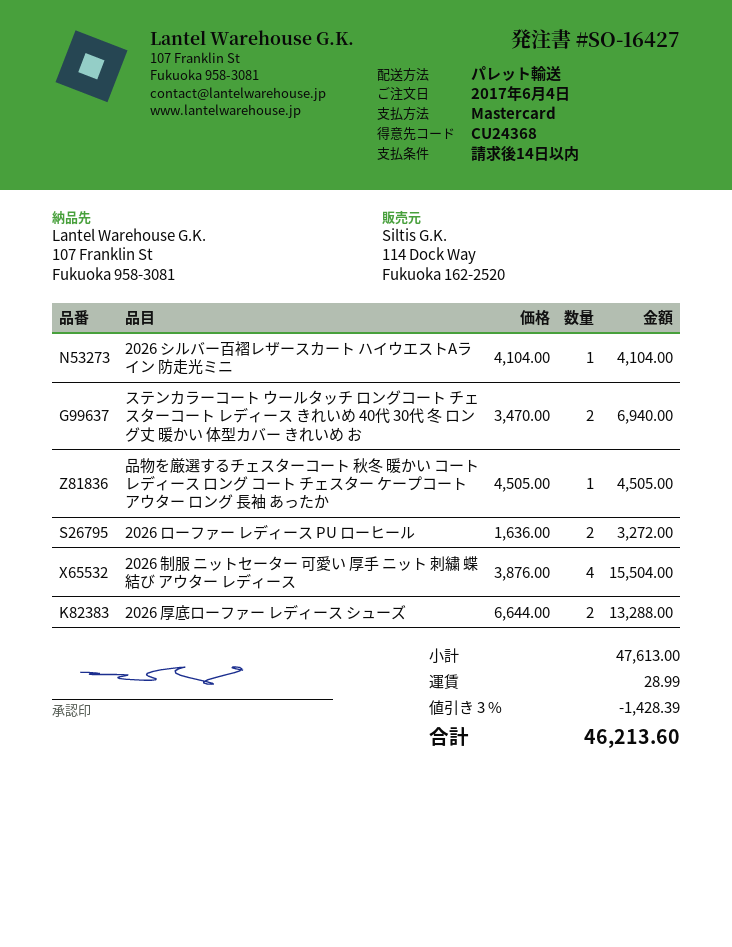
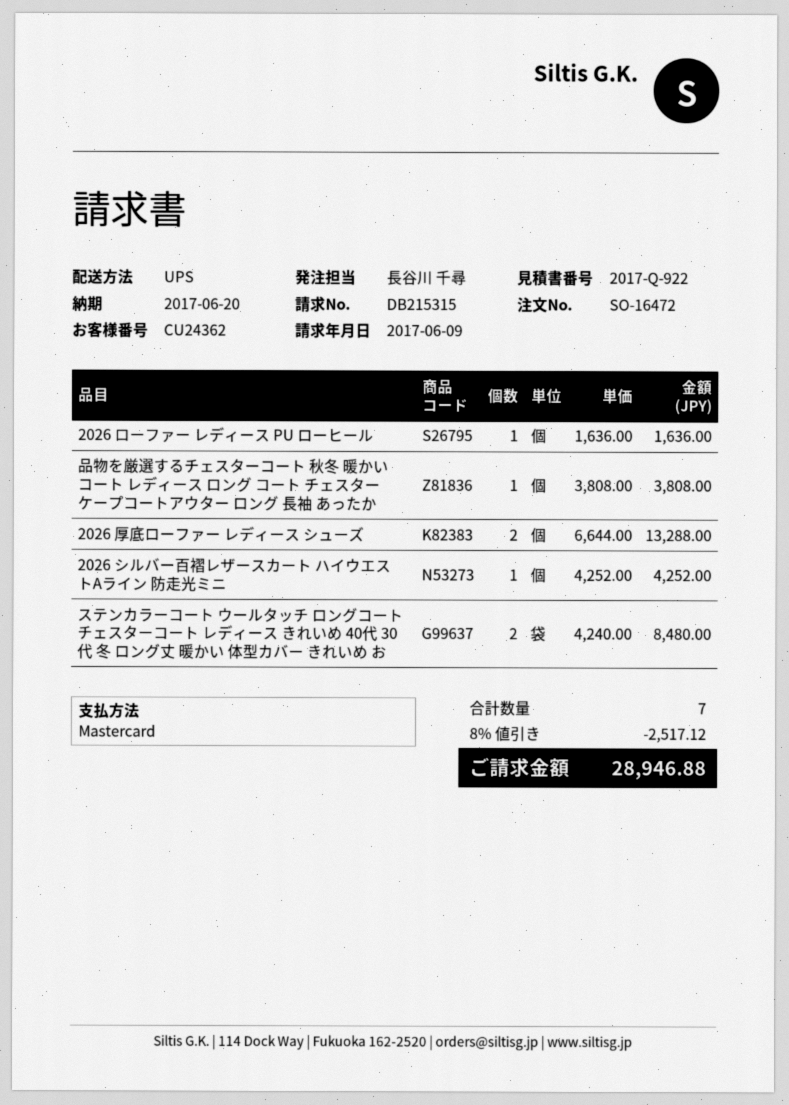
order number: SO-16427 -> SO-16472
customer number: CU24368 -> CU24362
shipping method: pallet freight -> UPS
2026 シルバー百褶レザースカート ハイウエストAライン 防走光ミニ: 1 x 4104.00 = 4104.00 -> 1 x 4252.00 = 4252.00
ステンカラーコート ウールタッチ ロングコート チェスターコート レディース きれいめ 40代 30代 冬 ロング丈 暖かい 体型カバー きれいめ お: 2 x 3470.00 = 6940.00 -> 2 x 4240.00 = 8480.00
品物を厳選するチェスターコート 秋冬 暖かい コート レディース ロング コート チェスター ケープコートアウター ロング 長袖 あったか: 1 x 4505.00 = 4505.00 -> 1 x 3808.00 = 3808.00
2026 ローファー レディース PU ローヒール: 2 x 1636.00 = 3272.00 -> 1 x 1636.00 = 1636.00
2026 制服 ニットセーター 可愛い 厚手 ニット 刺繍 蝶結び アウター レディース: 4 x 3876.00 = 15504.00 -> none
discount: 3% = 1428.39 -> 8% = 2517.12
shipping: 28.99 -> none
total: 46213.60 -> 28946.88

